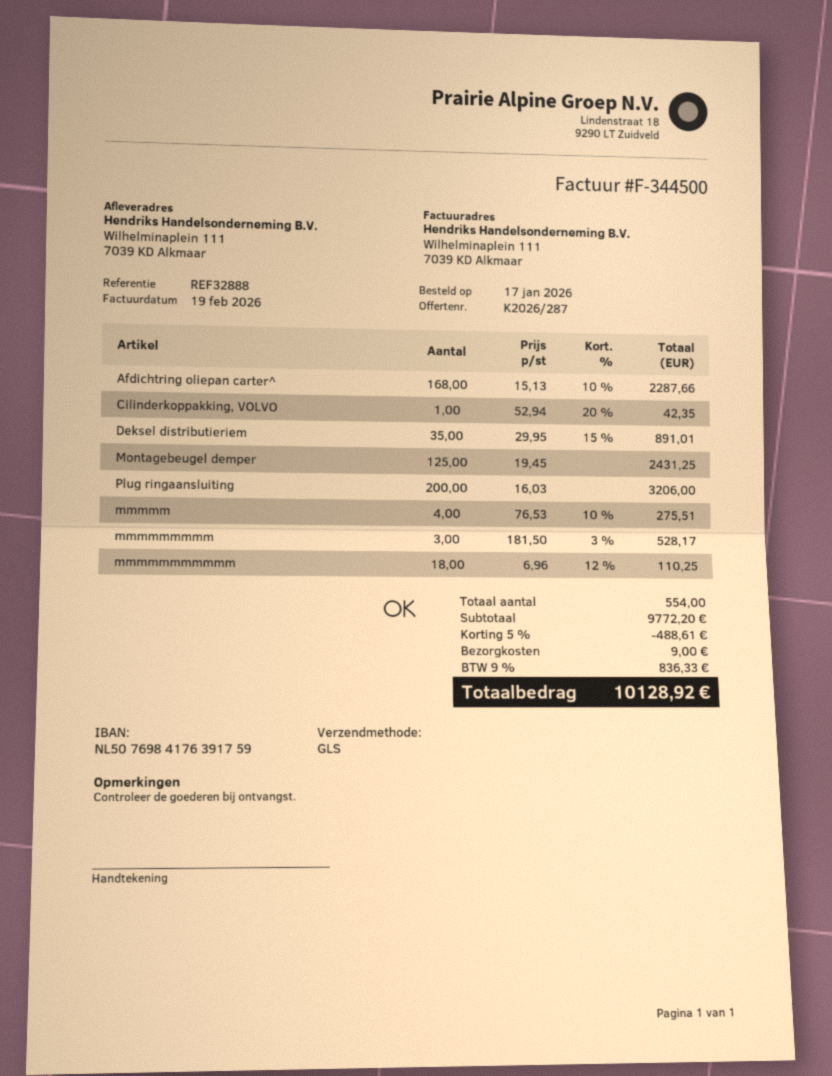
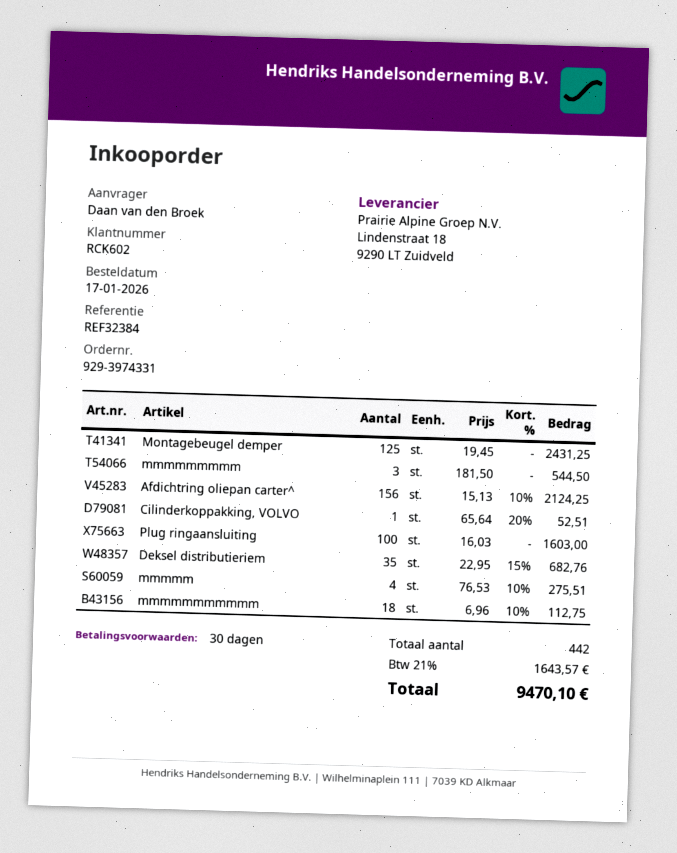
reference: REF32888 -> REF32384
Afdichtring oliepan carter^: 168 x 15.13 - 10% = 2287.66 -> 156 x 15.13 - 10% = 2124.25
Cilinderkoppakking, VOLVO: 1 x 52.94 - 20% = 42.35 -> 1 x 65.64 - 20% = 52.51
Deksel distributieriem: 35 x 29.95 - 15% = 891.01 -> 35 x 22.95 - 15% = 682.76
Plug ringaansluiting: 200 x 16.03 = 3206.00 -> 100 x 16.03 = 1603.00
mmmmmmmmm: 3 x 181.50 - 3% = 528.17 -> 3 x 181.50 = 544.50
mmmmmmmmmmm: 18 x 6.96 - 12% = 110.25 -> 18 x 6.96 - 10% = 112.75
total quantity: 554 -> 442
discount: 5% = 488.61 -> none
shipping: 9.00 -> none
tax: 9% = 836.33 -> 21% = 1643.57
total: 10128.92 -> 9470.10

